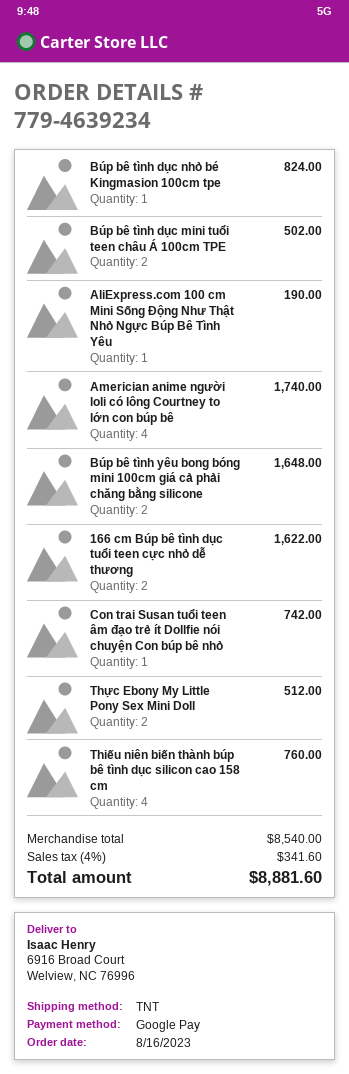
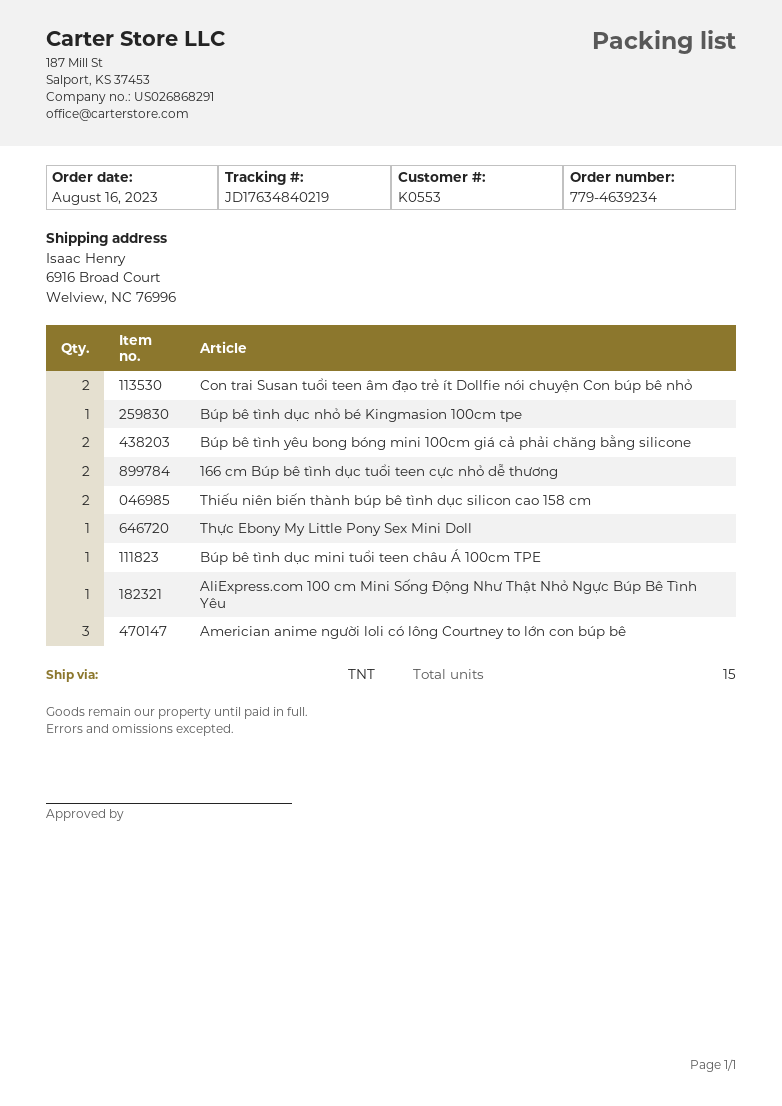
Búp bê tình dục mini tuổi teen châu Á 100cm TPE: 2 -> 1
Americian anime người loli có lông Courtney to lớn con búp bê: 4 -> 3
Con trai Susan tuổi teen âm đạo trẻ ít Dollfie nói chuyện Con búp bê nhỏ: 1 -> 2
Thực Ebony My Little Pony Sex Mini Doll: 2 -> 1
Thiếu niên biến thành búp bê tình dục silicon cao 158 cm: 4 -> 2

